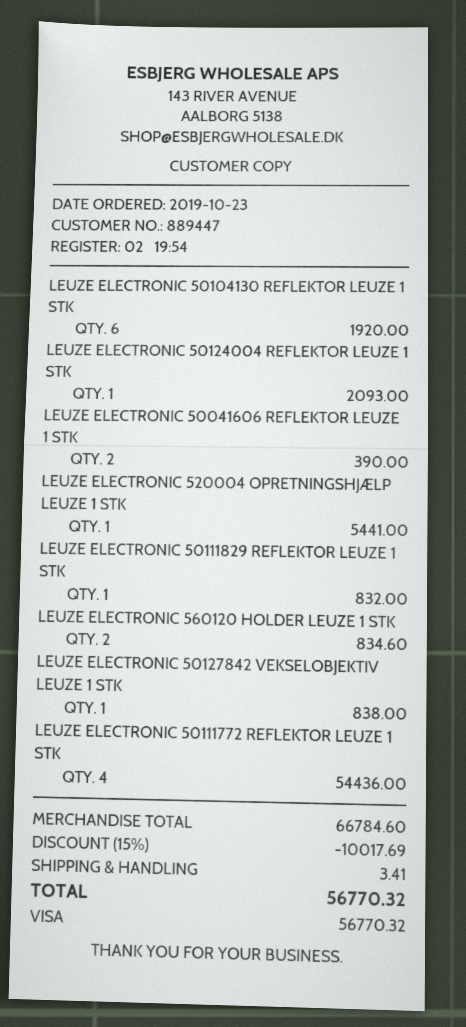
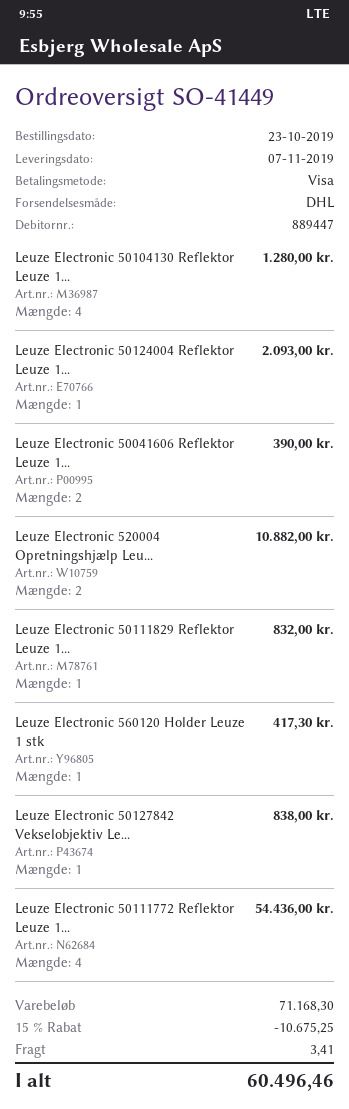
LEUZE ELECTRONIC 50104130 REFLEKTOR LEUZE 1 STK: 6 for 1920.00 -> 4 for 1280.00
LEUZE ELECTRONIC 520004 OPRETNINGSHJÆLP LEUZE 1 STK: 1 for 5441.00 -> 2 for 10882.00
LEUZE ELECTRONIC 560120 HOLDER LEUZE 1 STK: 2 for 834.60 -> 1 for 417.30
subtotal: 66784.60 -> 71168.30
discount: 15% = 10017.69 -> 15% = 10675.25
total: 56770.32 -> 60496.46

